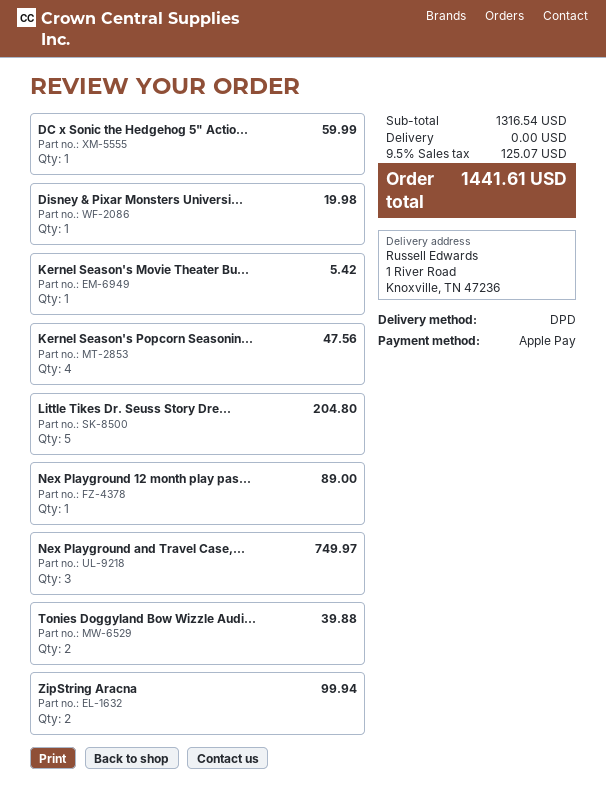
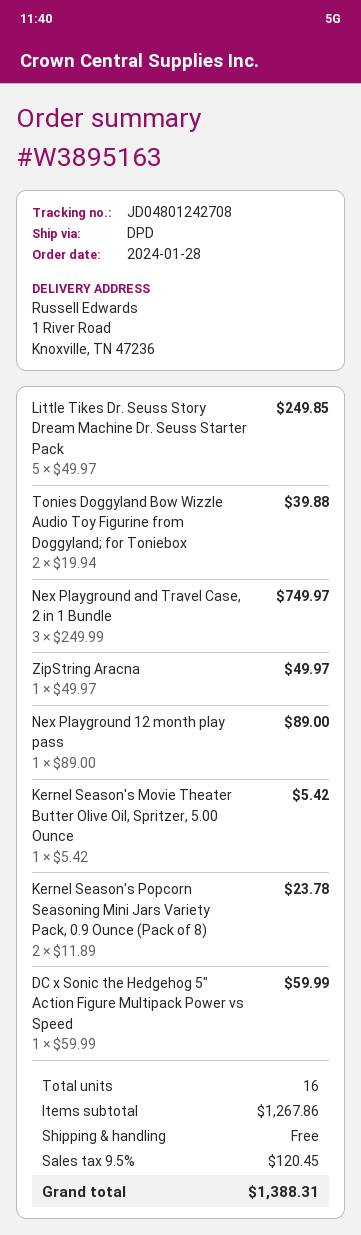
Disney & Pixar Monsters Universi...: 1 for 19.98 -> none
Kernel Season's Popcorn Seasonin...: 4 for 47.56 -> 2 for 23.78
Little Tikes Dr. Seuss Story Dre...: 5 for 204.80 -> 5 for 249.85
ZipString Aracna: 2 for 99.94 -> 1 for 49.97
subtotal: 1316.54 -> 1267.86
tax: 9.5% = 125.07 -> 9.5% = 120.45
total: 1441.61 -> 1388.31

